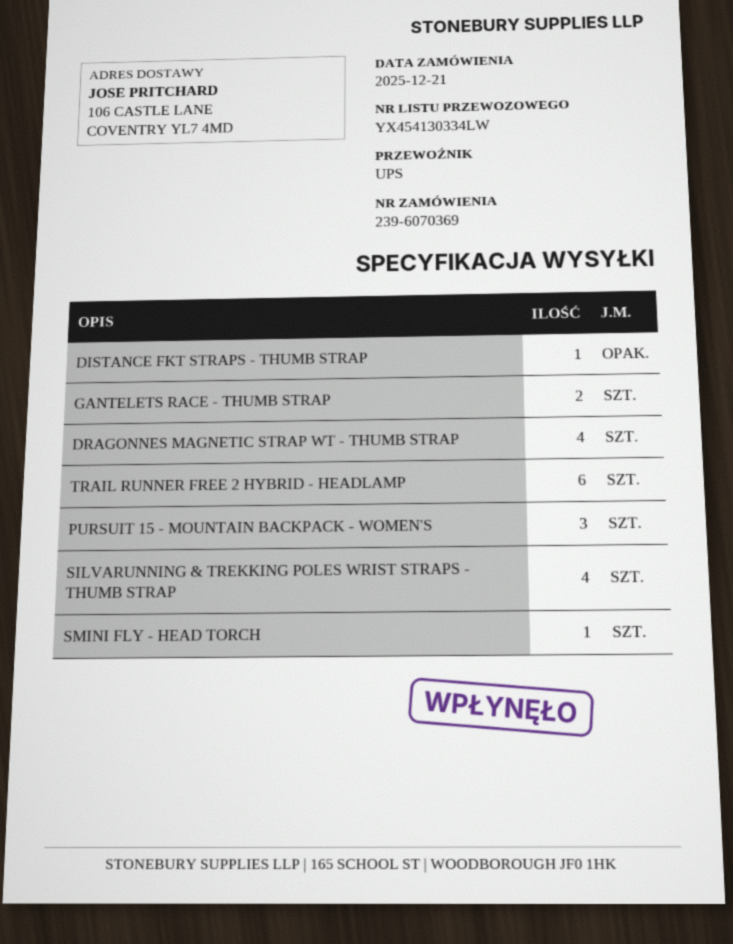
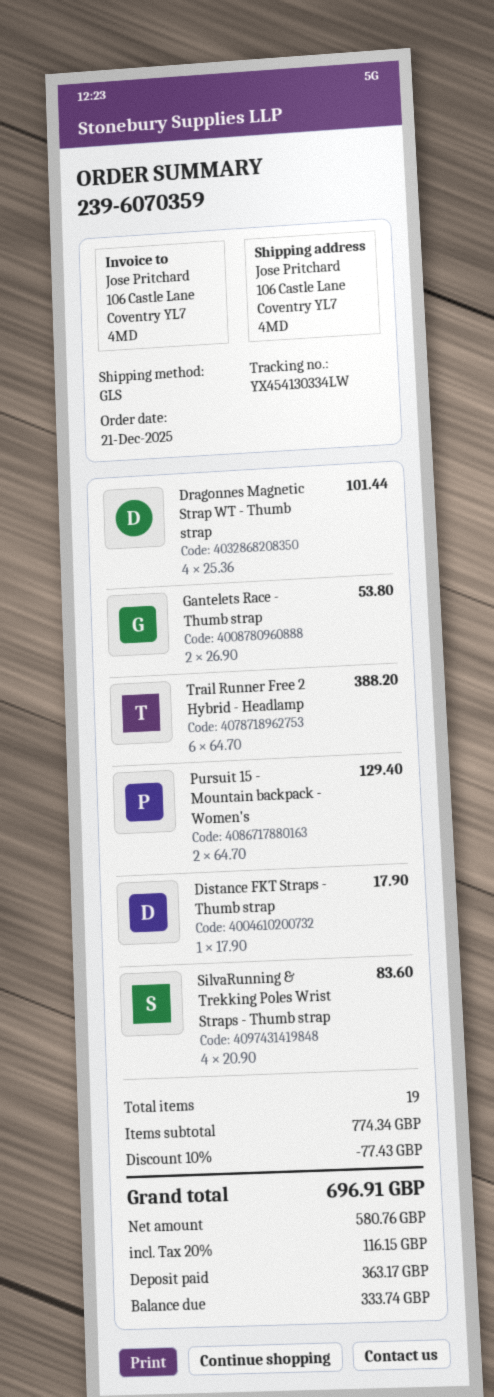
order number: 239-6070369 -> 239-6070359
shipping method: UPS -> GLS
PURSUIT 15 - MOUNTAIN BACKPACK - WOMEN'S: 3 -> 2
SMINI FLY - HEAD TORCH: 1 -> none

